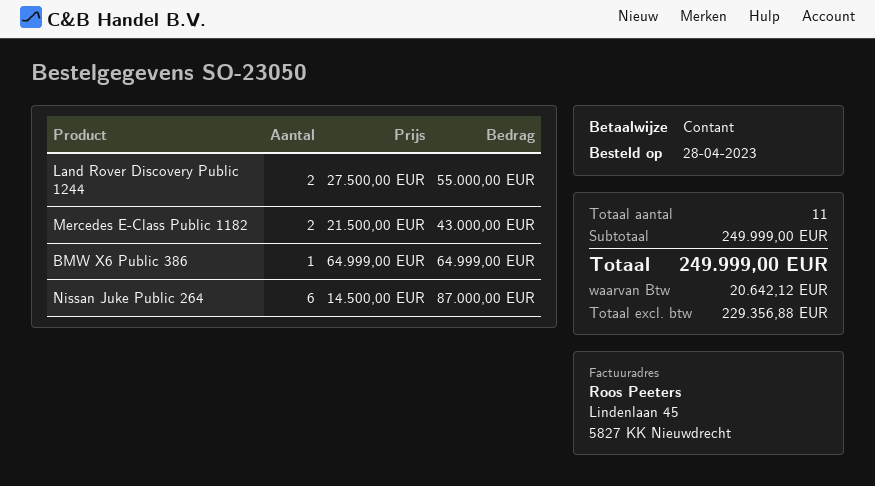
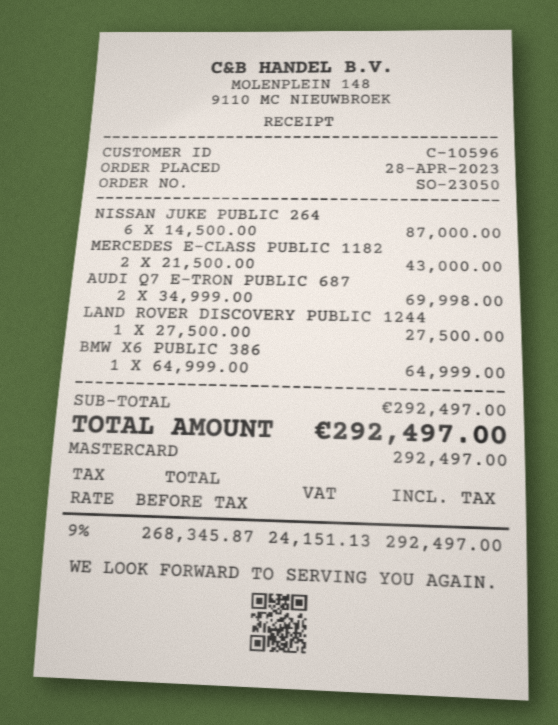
payment method: cash -> Mastercard
Land Rover Discovery Public 1244: 2 x 27500.00 = 55000.00 -> 1 x 27500.00 = 27500.00
AUDI Q7 E-TRON PUBLIC 687: none -> 2 x 34999.00 = 69998.00
subtotal: 249999.00 -> 292497.00
net: 229356.88 -> 268345.87
tax: 20642.12 -> 24151.13
total: 249999.00 -> 292497.00

